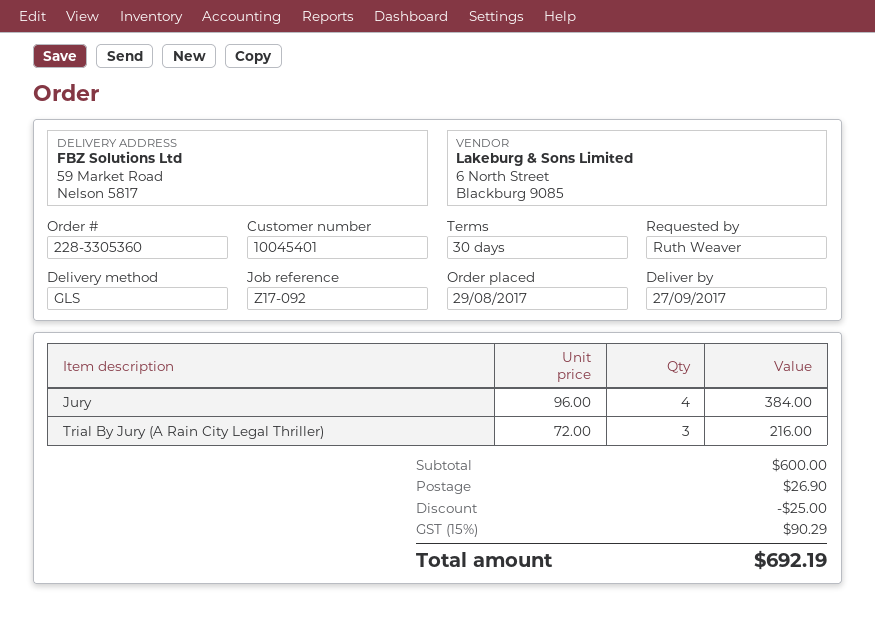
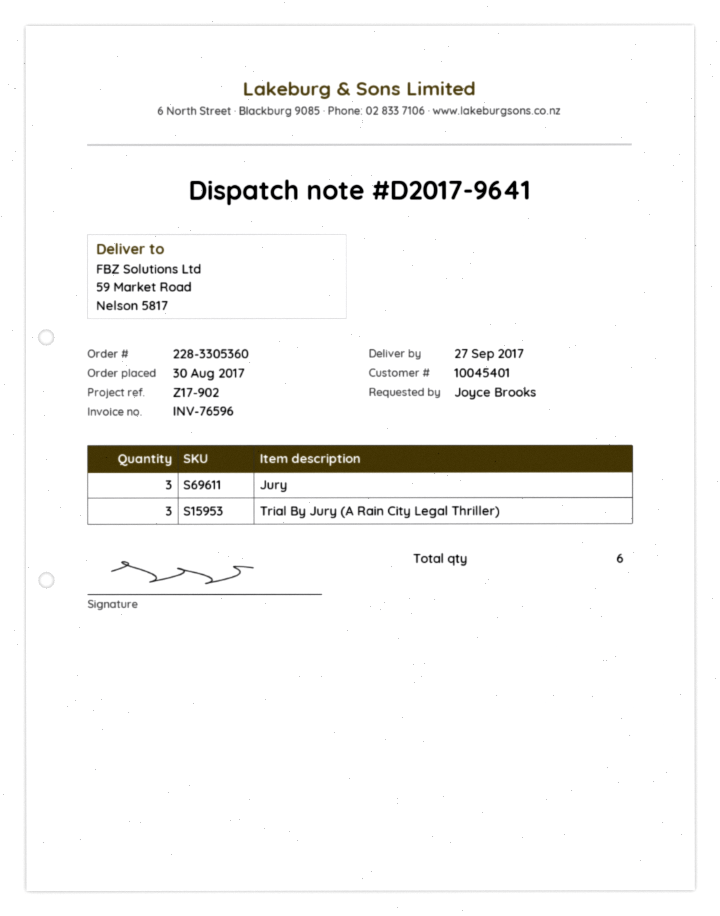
order date: 2017-08-29 -> 2017-08-30
reference: Z17-092 -> Z17-902
ordered by: Ruth Weaver -> Joyce Brooks
Jury: 4 -> 3

